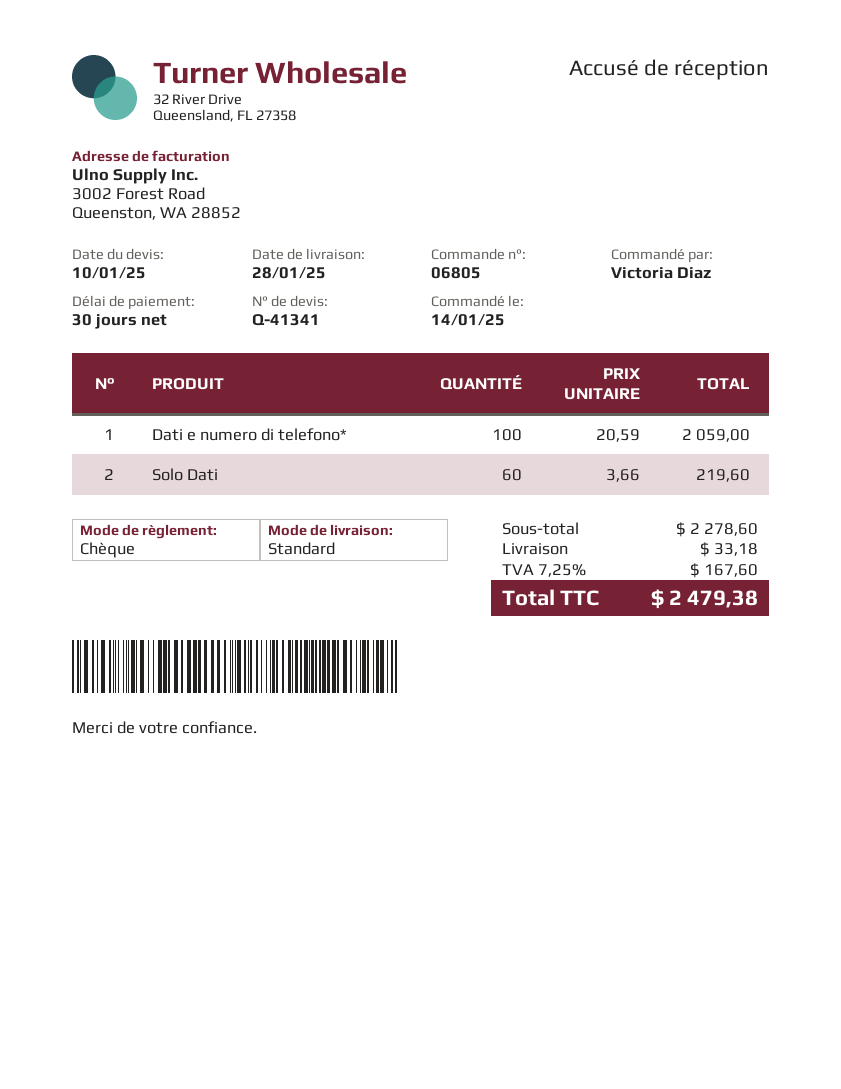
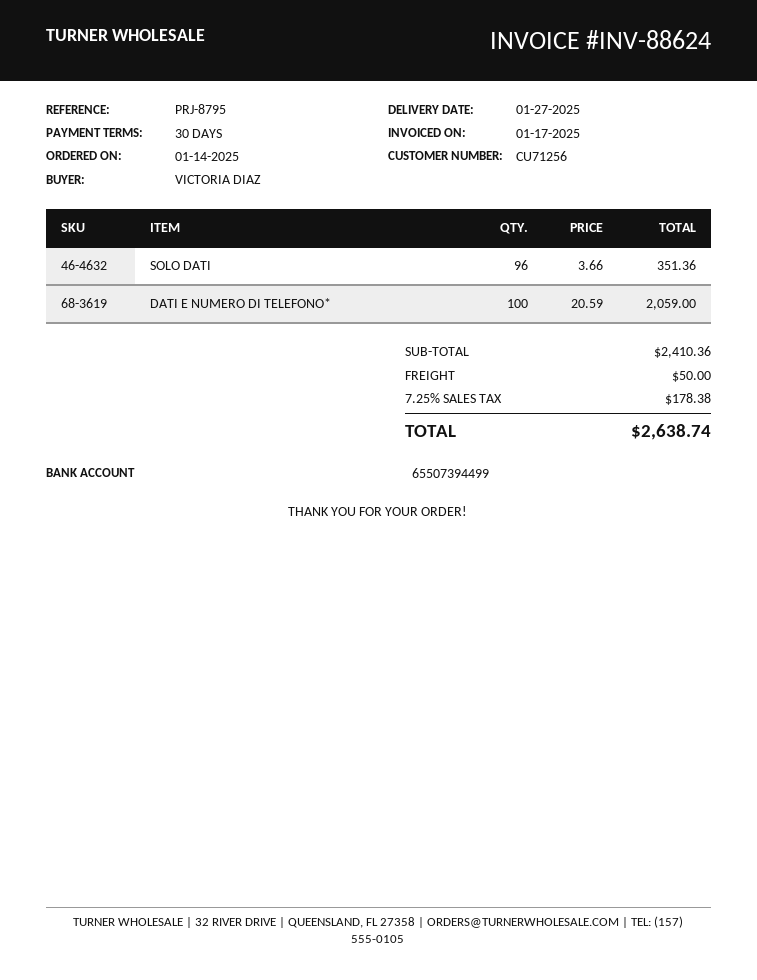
delivery date: 2025-01-28 -> 2025-01-27
Solo Dati: 60 x 3.66 = 219.60 -> 96 x 3.66 = 351.36
subtotal: 2278.60 -> 2410.36
shipping: 33.18 -> 50.00
tax: 7.25% = 167.60 -> 7.25% = 178.38
total: 2479.38 -> 2638.74

